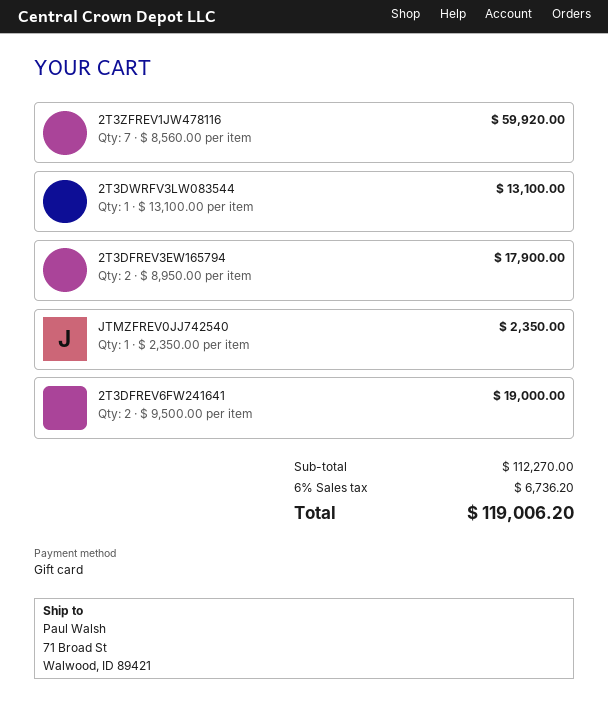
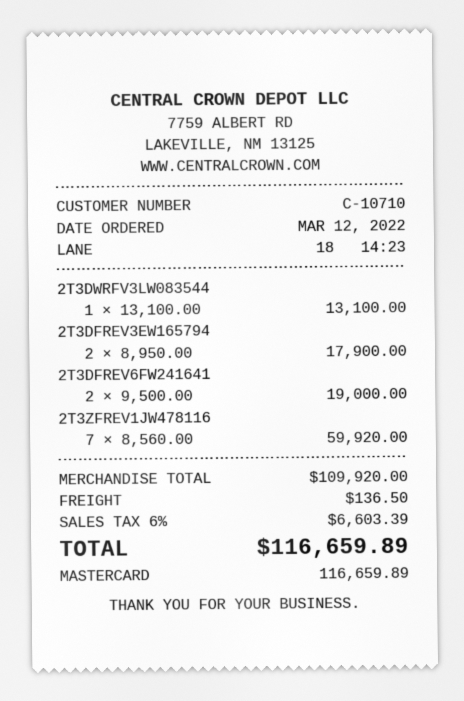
payment method: gift card -> Mastercard
JTMZFREV0JJ742540: 1 x 2350.00 = 2350.00 -> none
subtotal: 112270.00 -> 109920.00
shipping: none -> 136.50
tax: 6% = 6736.20 -> 6% = 6603.39
total: 119006.20 -> 116659.89

